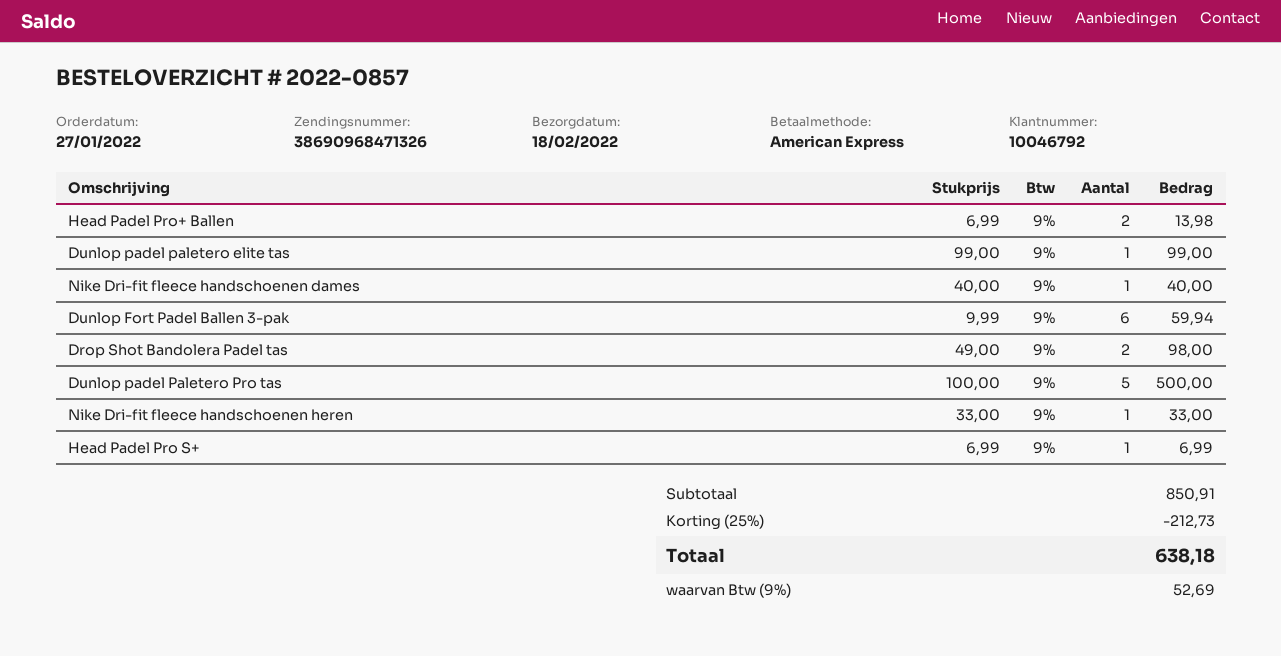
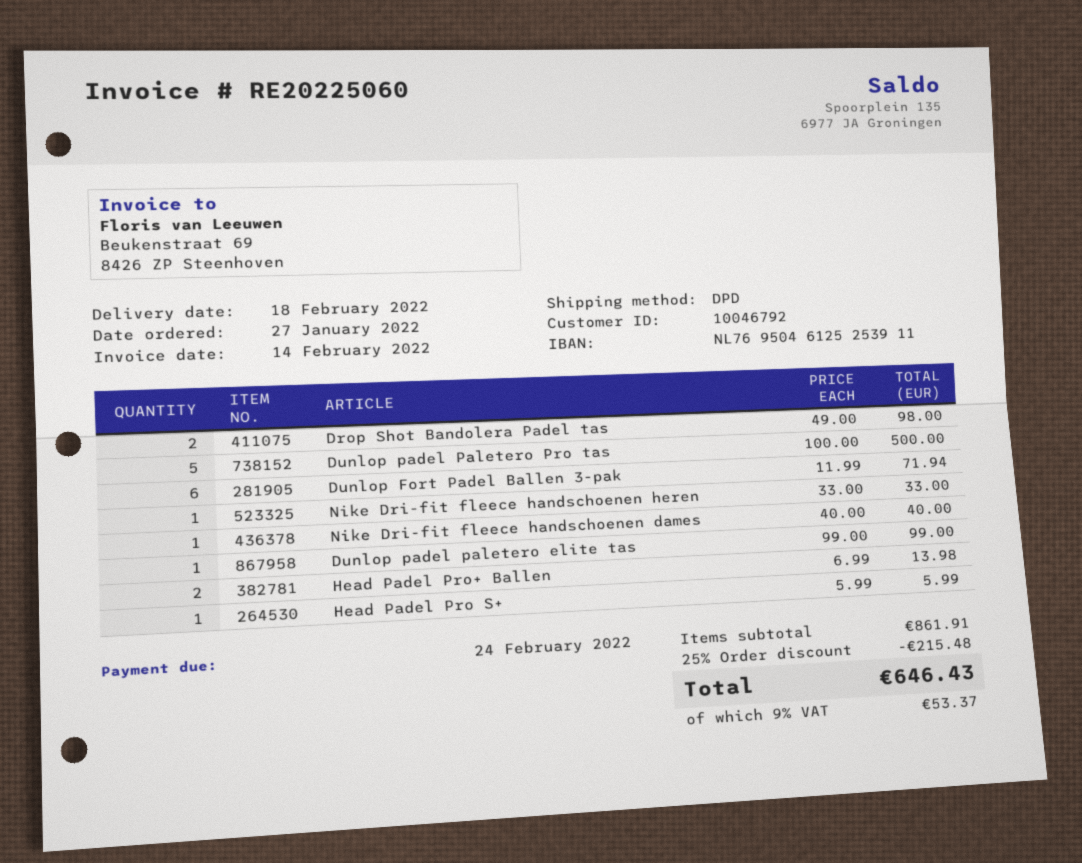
Dunlop Fort Padel Ballen 3-pak: 6 x 9.99 = 59.94 -> 6 x 11.99 = 71.94
Head Padel Pro S+: 1 x 6.99 = 6.99 -> 1 x 5.99 = 5.99
subtotal: 850.91 -> 861.91
discount: 25% = 212.73 -> 25% = 215.48
tax: 9% = 52.69 -> 9% = 53.37
total: 638.18 -> 646.43

